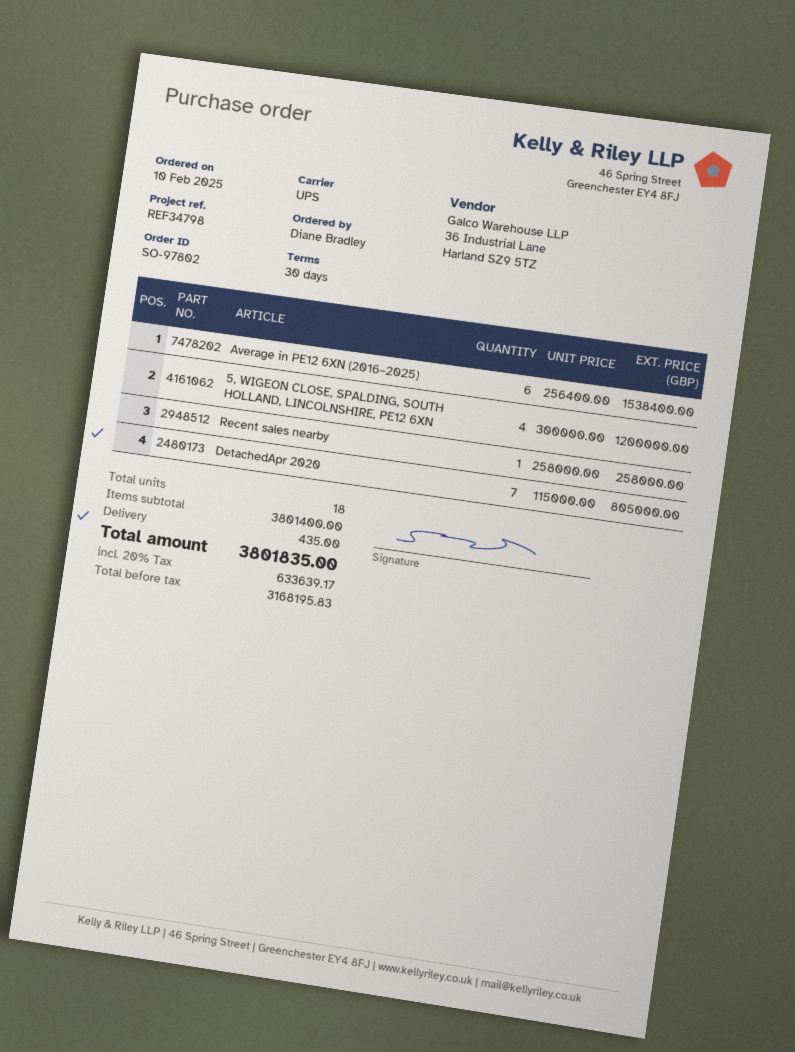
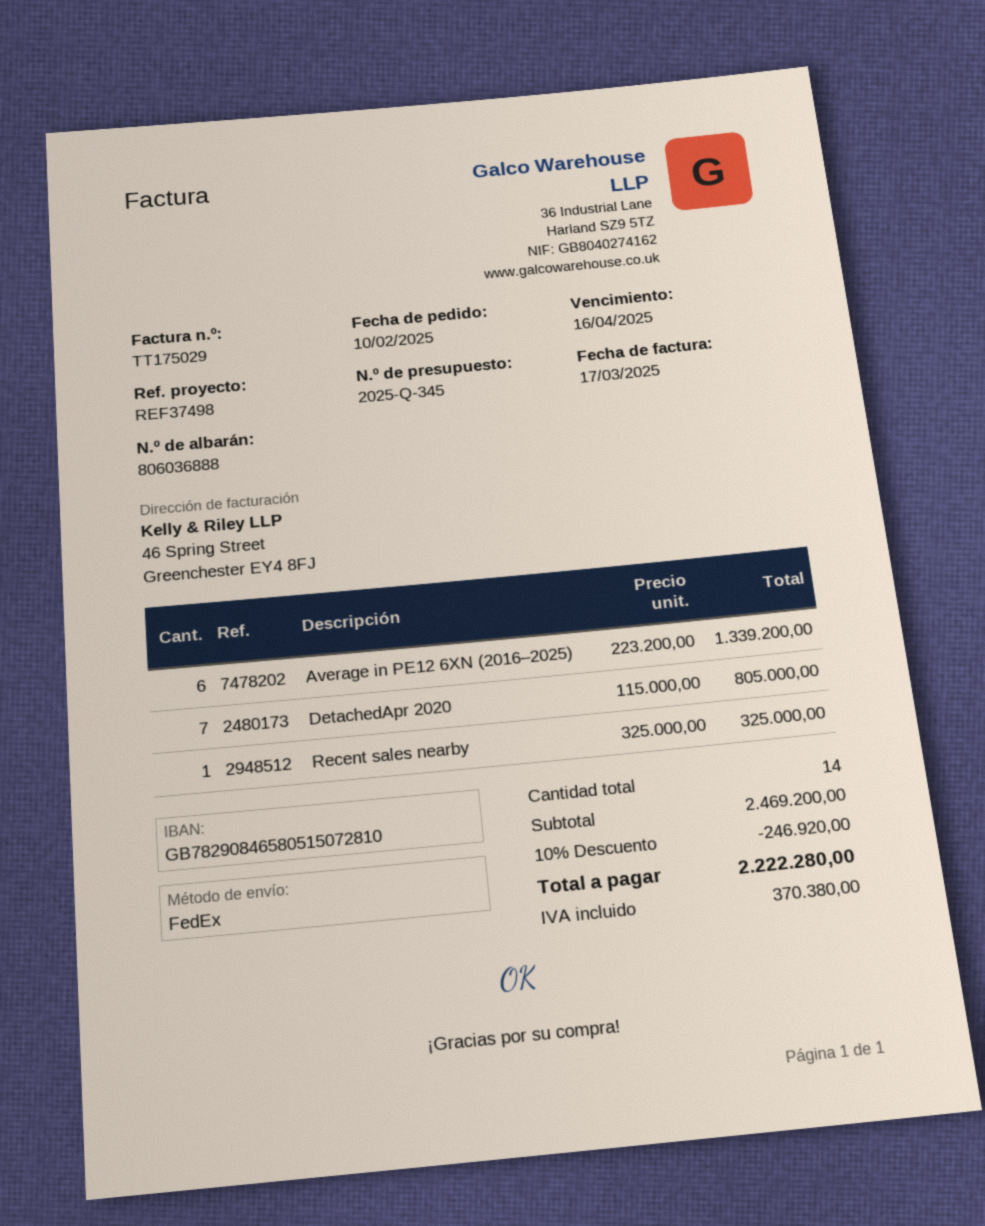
reference: REF34798 -> REF37498
shipping method: UPS -> FedEx
Average in PE12 6XN (2016–2025): 6 x 256400.00 = 1538400.00 -> 6 x 223200.00 = 1339200.00
5, WIGEON CLOSE, SPALDING, SOUTH HOLLAND, LINCOLNSHIRE, PE12 6XN: 4 x 300000.00 = 1200000.00 -> none
Recent sales nearby: 1 x 258000.00 = 258000.00 -> 1 x 325000.00 = 325000.00
total quantity: 18 -> 14
subtotal: 3801400.00 -> 2469200.00
discount: none -> 10% = 246920.00
shipping: 435.00 -> none
tax: 633639.17 -> 370380.00
total: 3801835.00 -> 2222280.00

